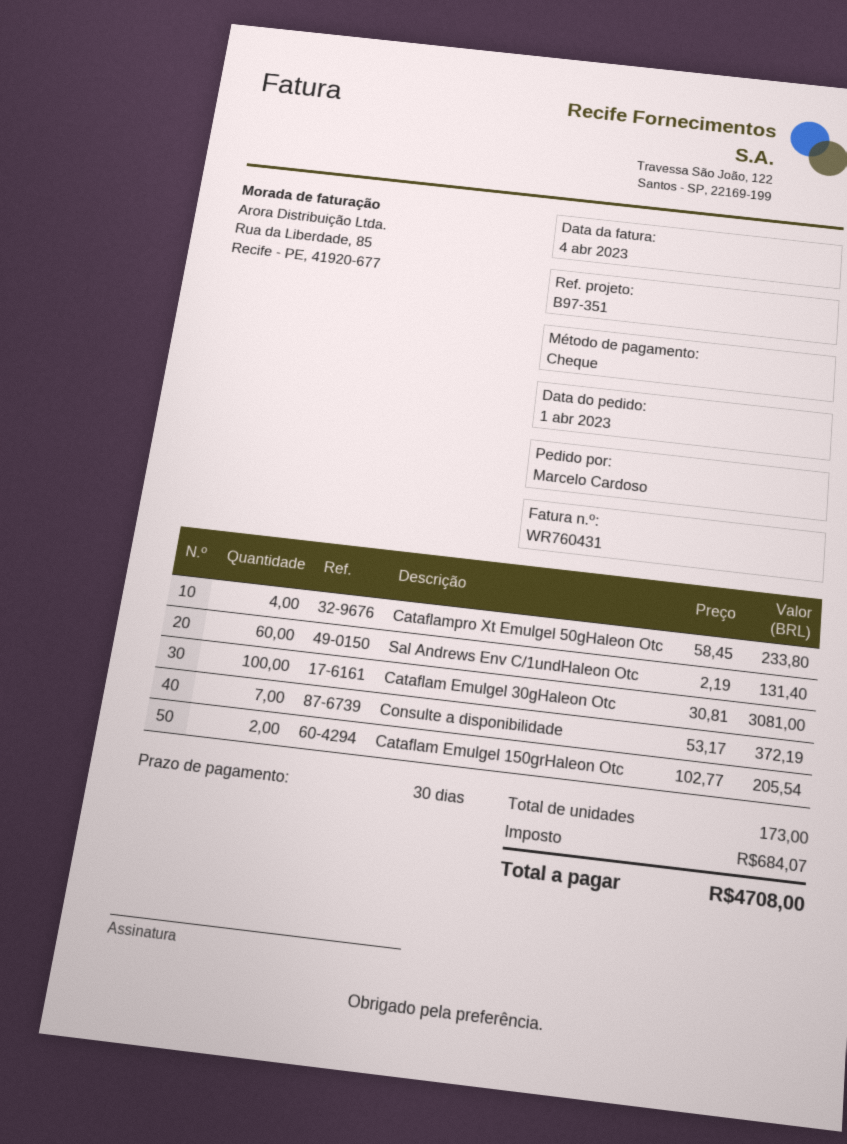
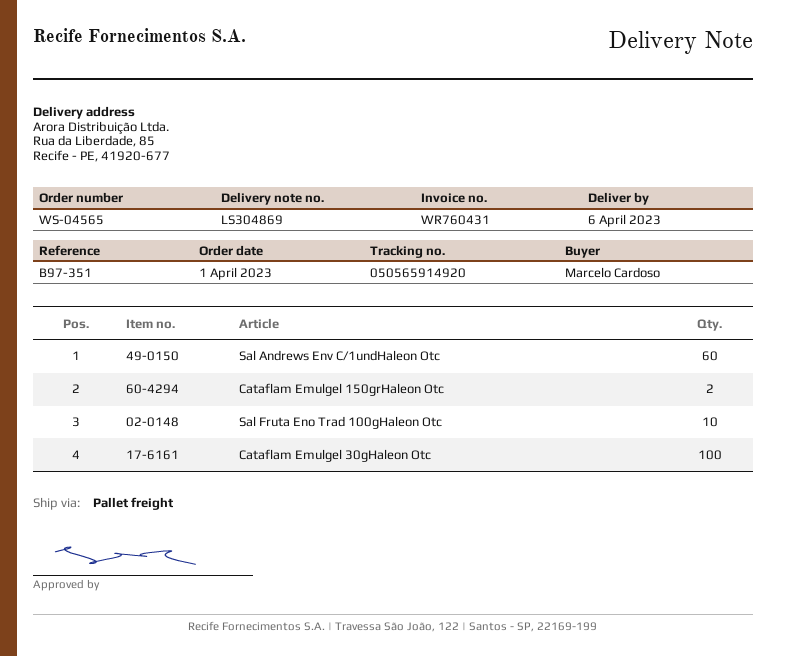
Cataflampro Xt Emulgel 50gHaleon Otc: 4 -> none
Consulte a disponibilidade: 7 -> none
Sal Fruta Eno Trad 100gHaleon Otc: none -> 10

